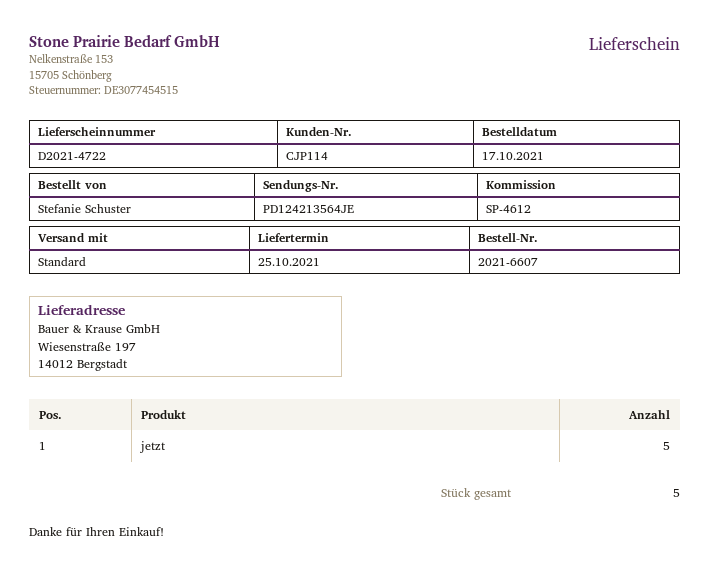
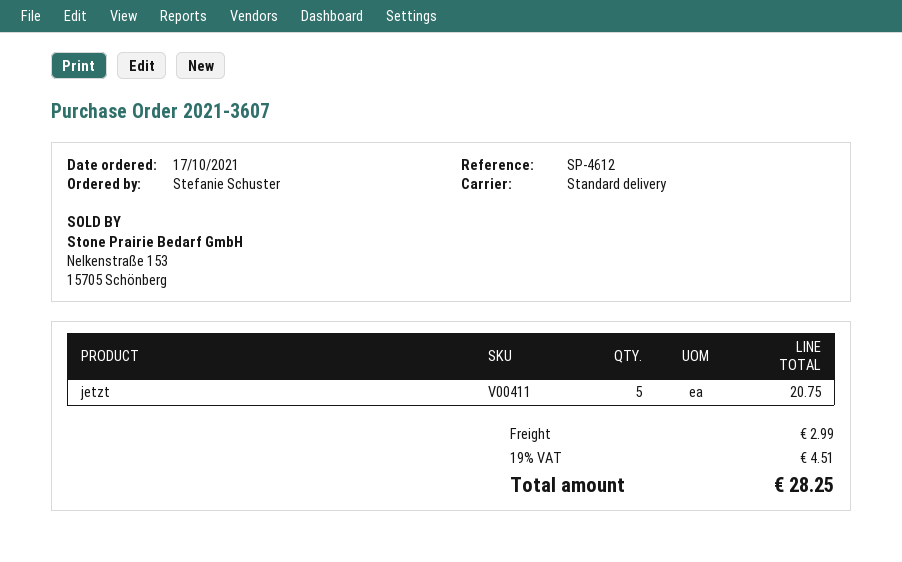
order number: 2021-6607 -> 2021-3607

